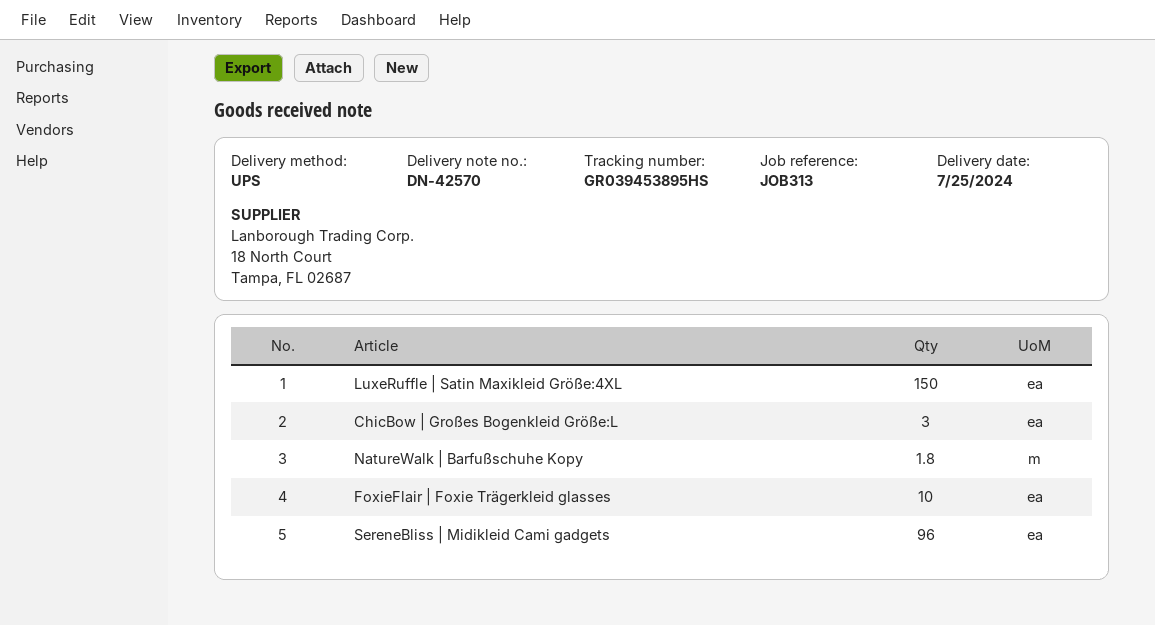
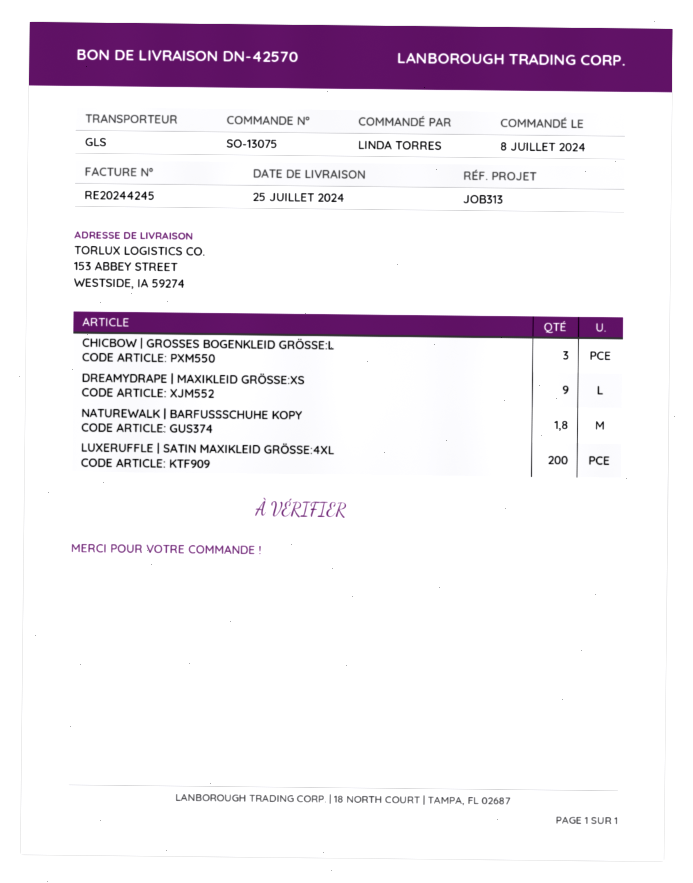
shipping method: UPS -> GLS
LuxeRuffle | Satin Maxikleid Größe:4XL: 150 -> 200
FoxieFlair | Foxie Trägerkleid glasses: 10 -> none
SereneBliss | Midikleid Cami gadgets: 96 -> none
DREAMYDRAPE | MAXIKLEID GRÖSSE:XS: none -> 9

